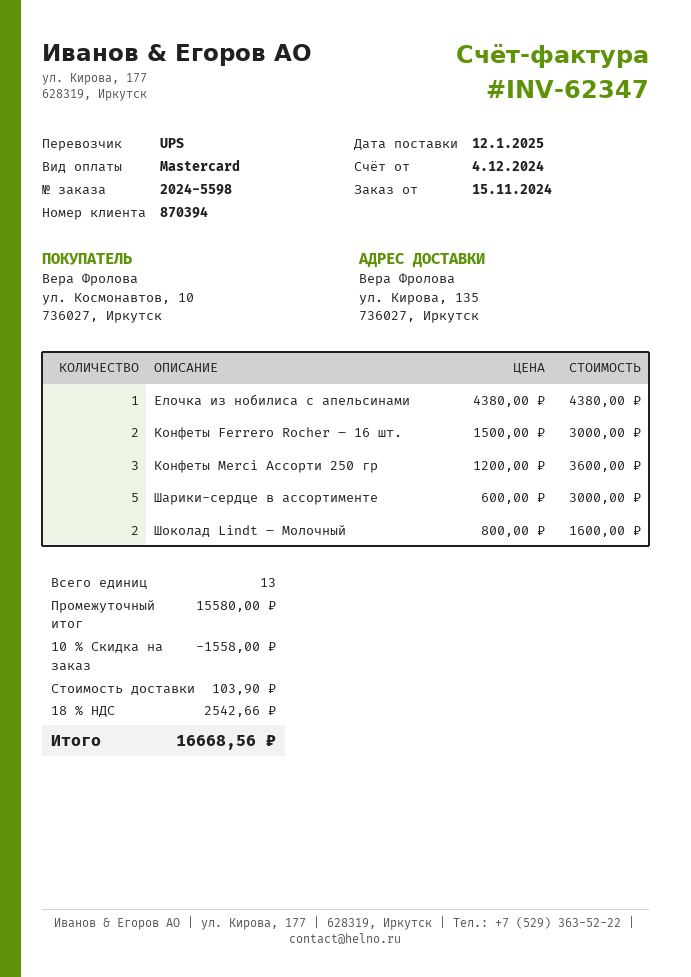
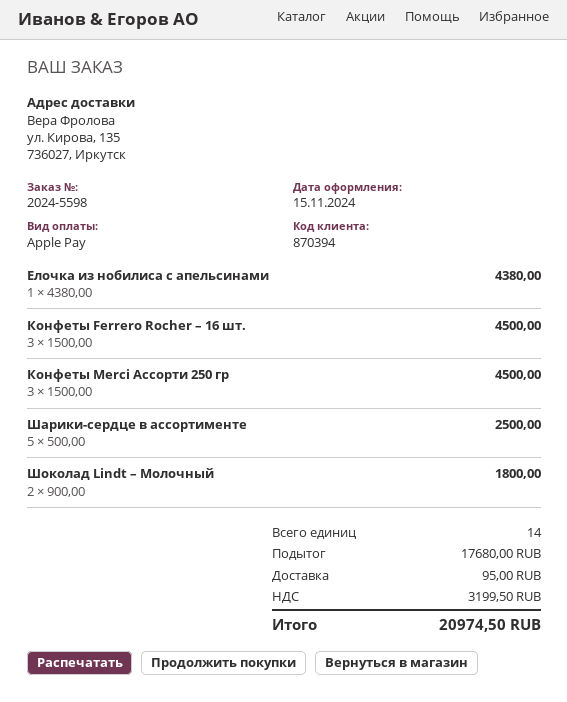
payment method: Mastercard -> Apple Pay
Конфеты Ferrero Rocher – 16 шт.: 2 x 1500.00 = 3000.00 -> 3 x 1500.00 = 4500.00
Конфеты Merci Ассорти 250 гр: 3 x 1200.00 = 3600.00 -> 3 x 1500.00 = 4500.00
Шарики-сердце в ассортименте: 5 x 600.00 = 3000.00 -> 5 x 500.00 = 2500.00
Шоколад Lindt – Молочный: 2 x 800.00 = 1600.00 -> 2 x 900.00 = 1800.00
total quantity: 13 -> 14
subtotal: 15580.00 -> 17680.00
discount: 10% = 1558.00 -> none
shipping: 103.90 -> 95.00
tax: 2542.66 -> 3199.50
total: 16668.56 -> 20974.50

